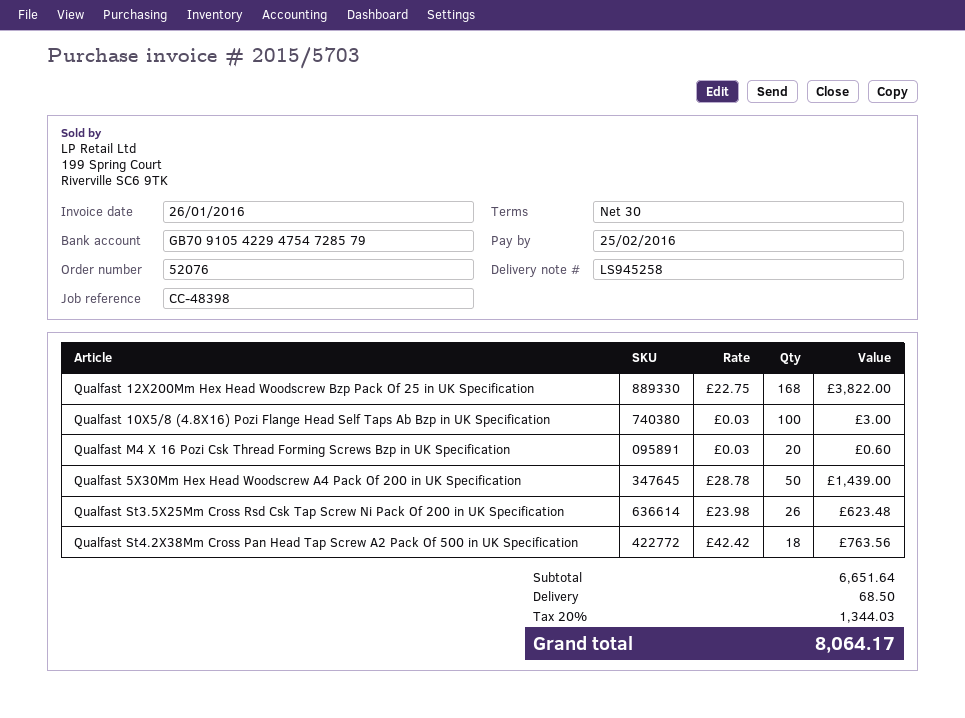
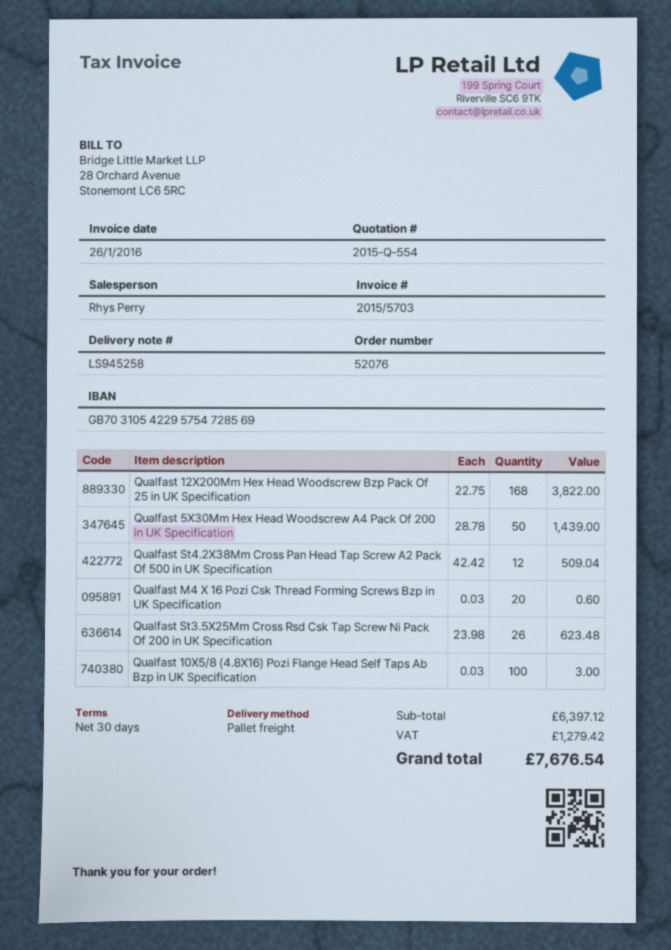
bank account: GB70910542294754728579 -> GB70310542295754728569
Qualfast St4.2X38Mm Cross Pan Head Tap Screw A2 Pack Of 500 in UK Specification: 18 x 42.42 = 763.56 -> 12 x 42.42 = 509.04
subtotal: 6651.64 -> 6397.12
shipping: 68.50 -> none
tax: 1344.03 -> 1279.42
total: 8064.17 -> 7676.54

